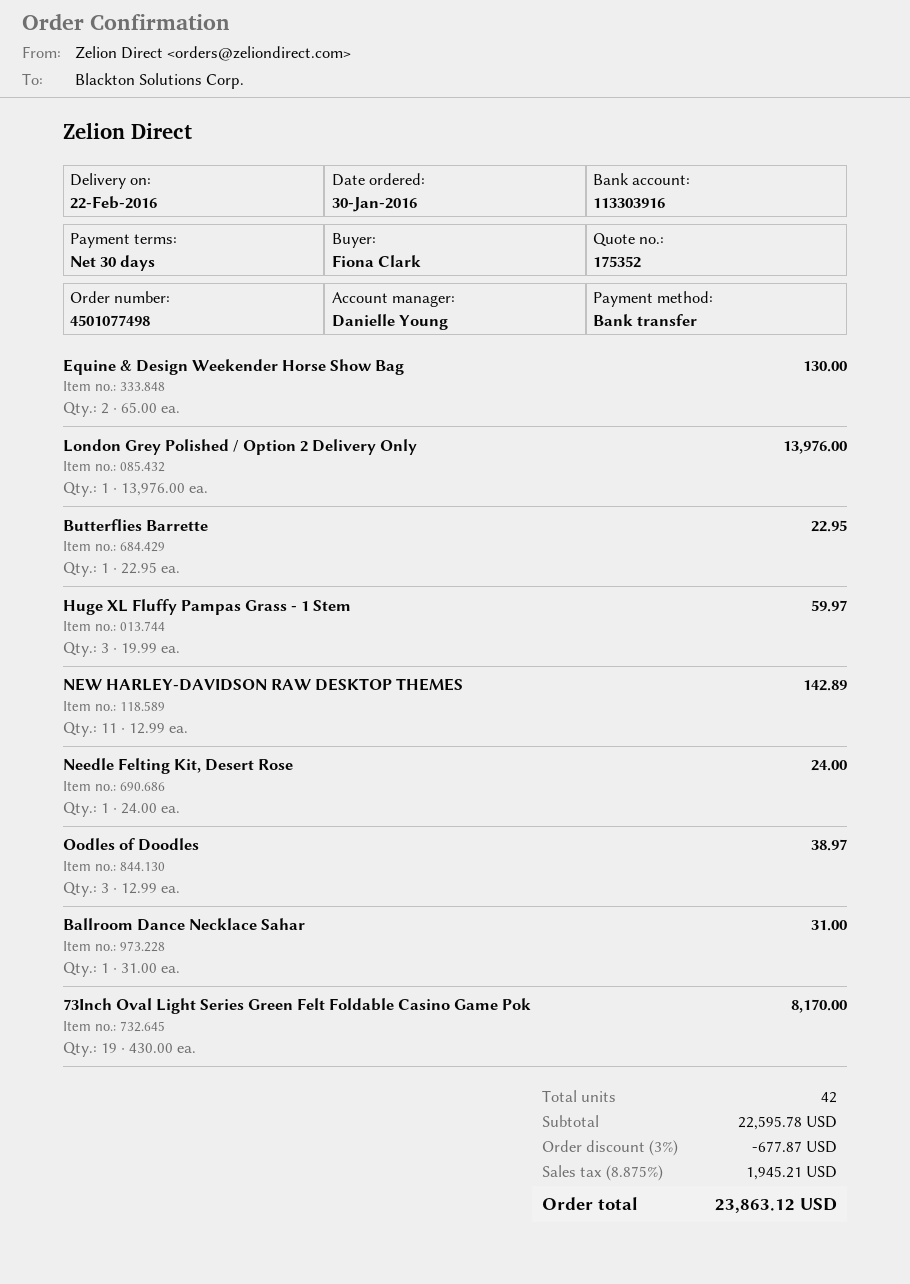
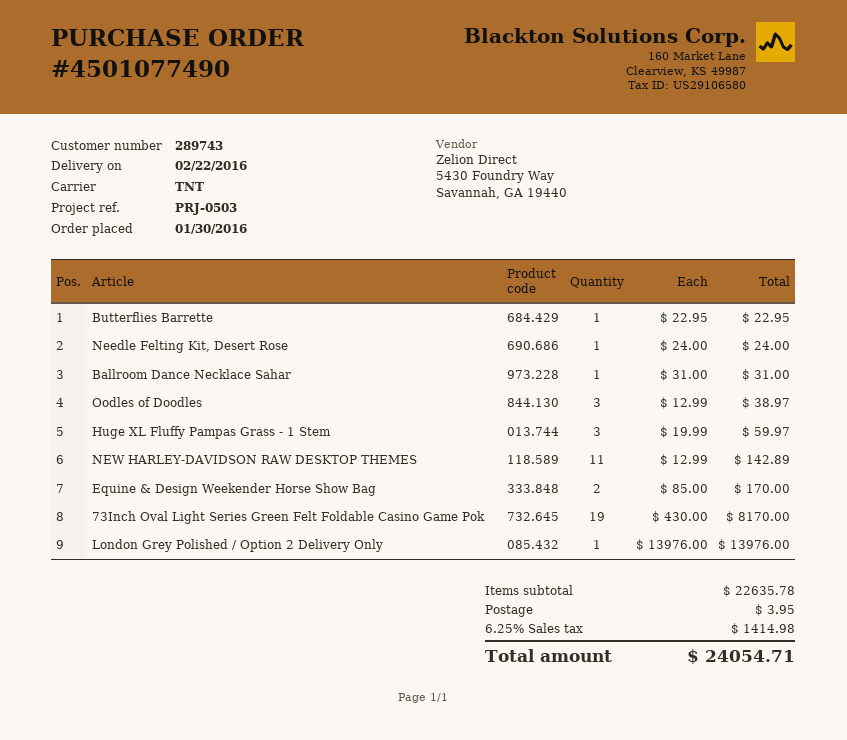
order number: 4501077498 -> 4501077490
Equine & Design Weekender Horse Show Bag: 2 x 65.00 = 130.00 -> 2 x 85.00 = 170.00
subtotal: 22595.78 -> 22635.78
discount: 3% = 677.87 -> none
shipping: none -> 3.95
tax: 8.875% = 1945.21 -> 6.25% = 1414.98
total: 23863.12 -> 24054.71

